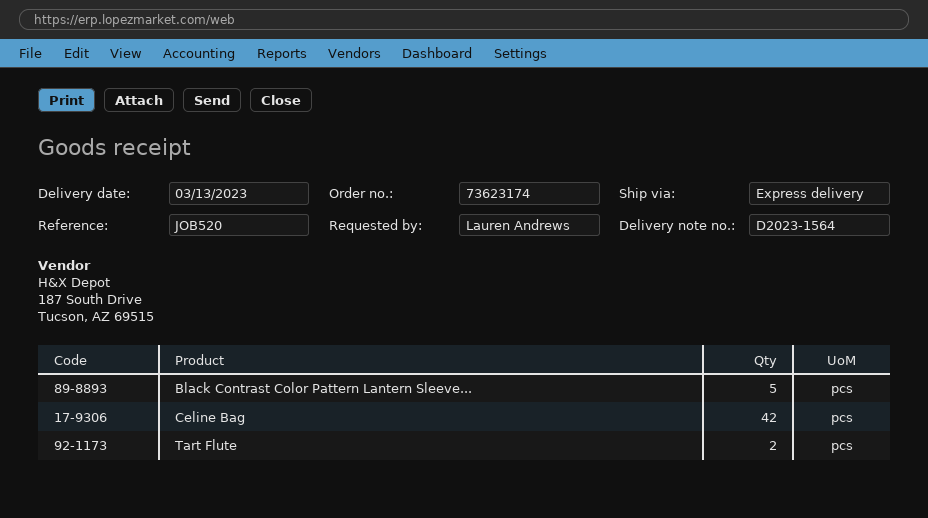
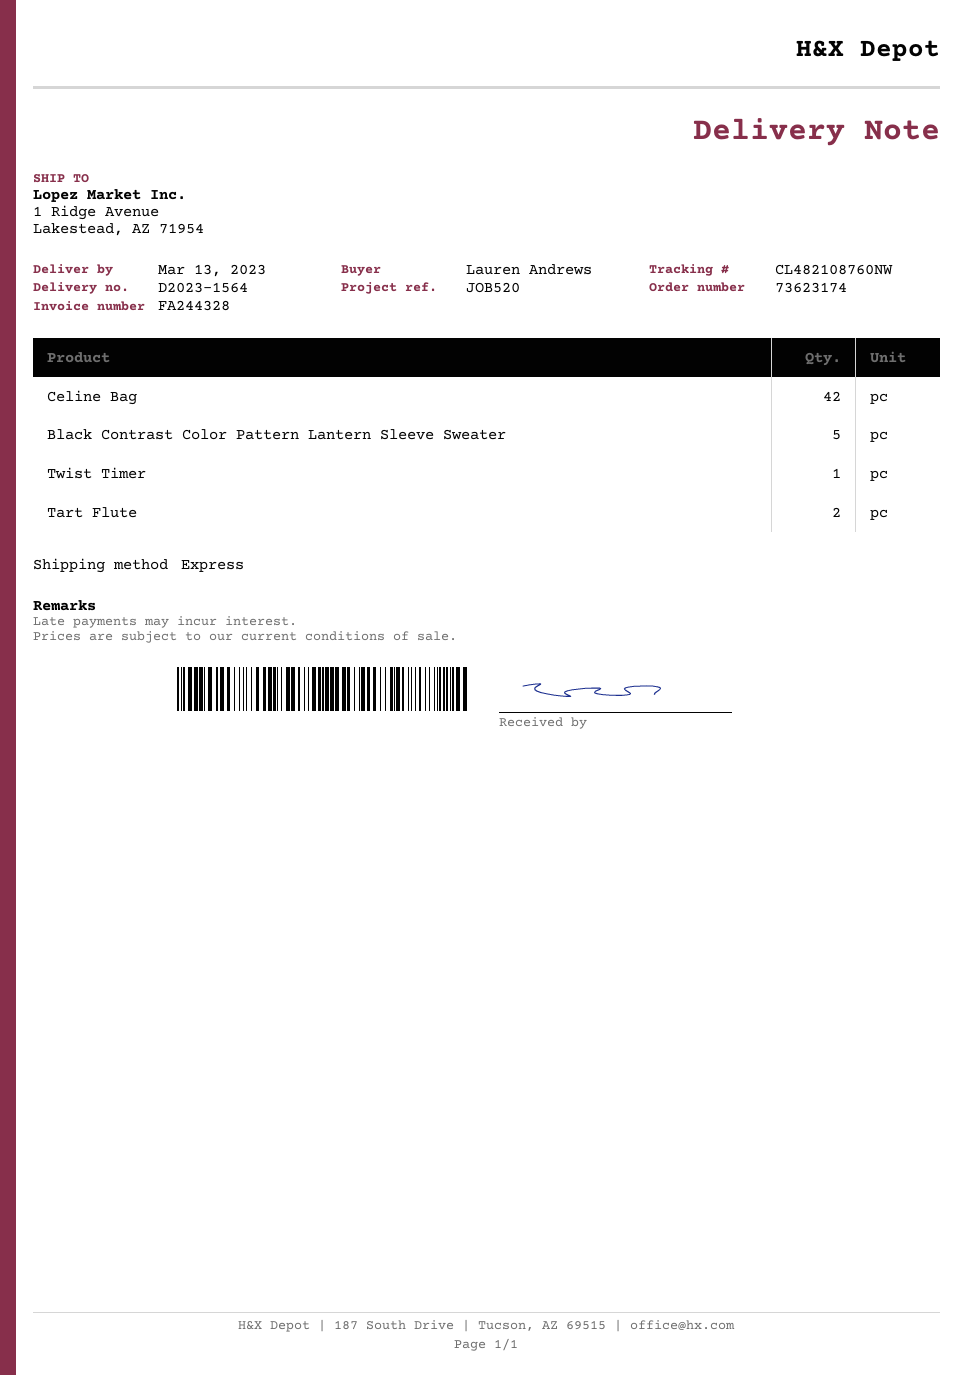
Twist Timer: none -> 1

